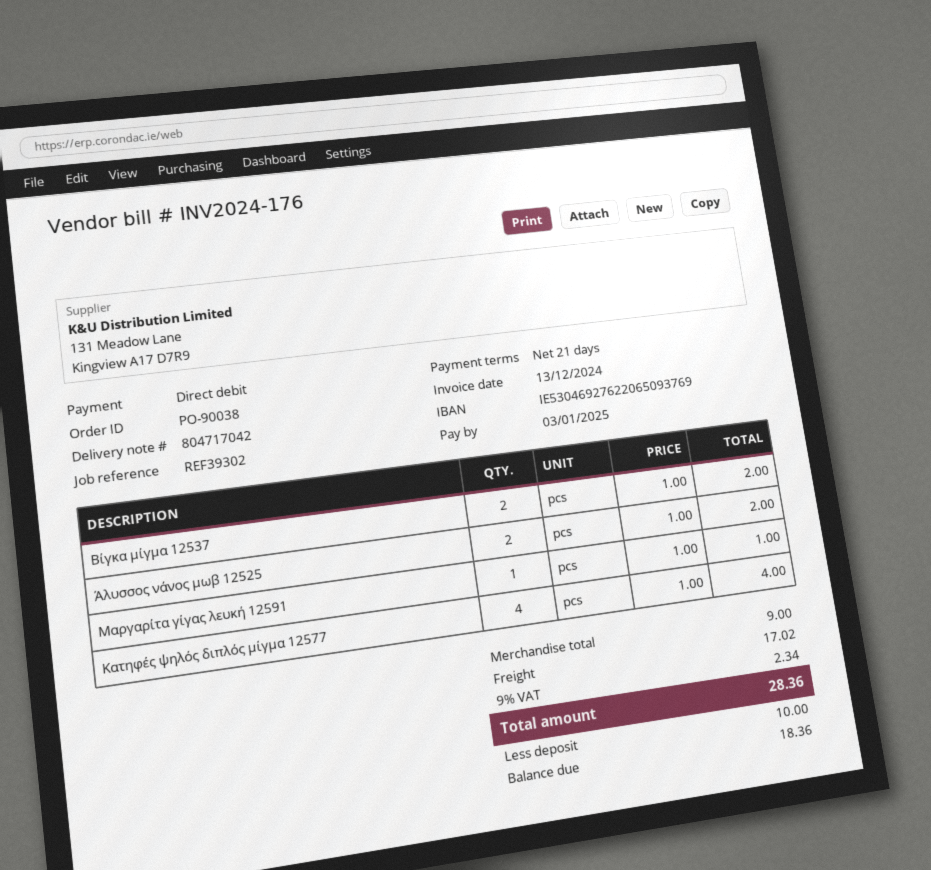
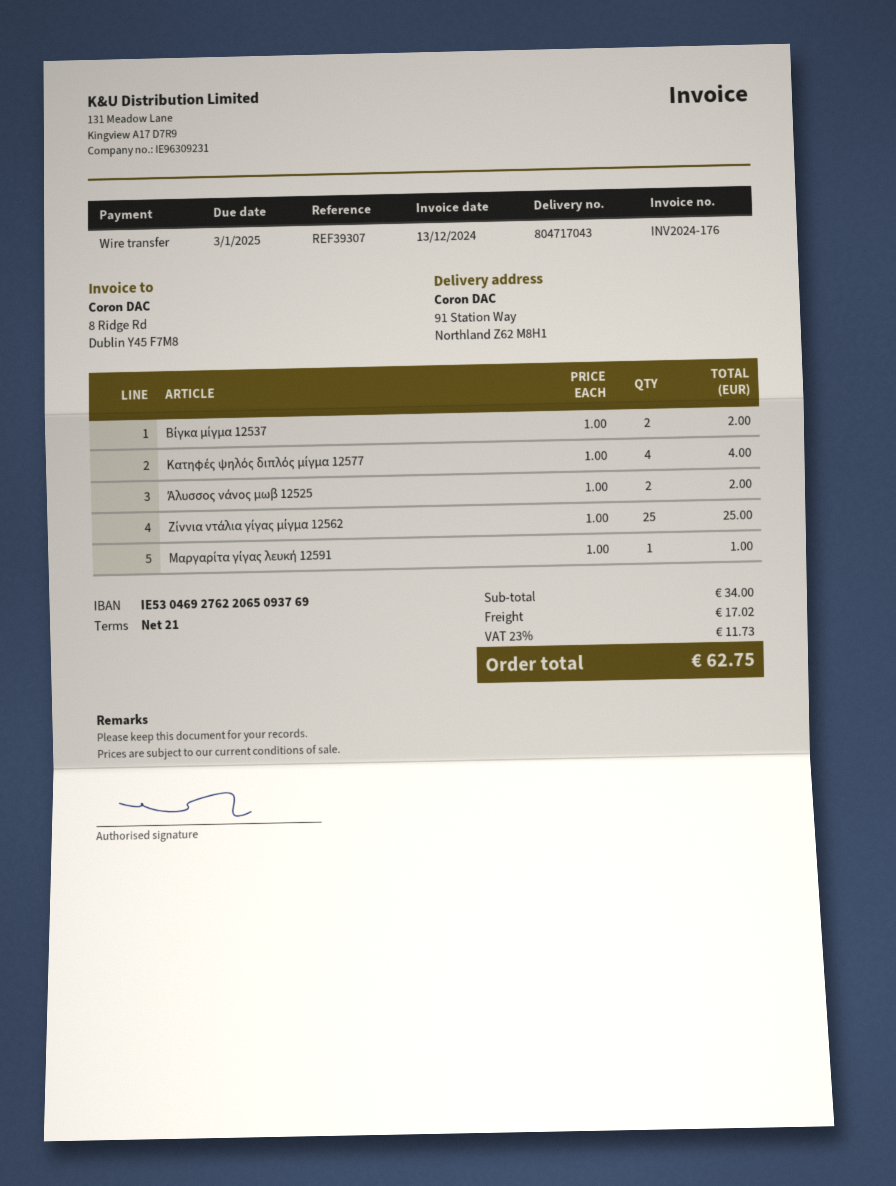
delivery note number: 804717042 -> 804717043
reference: REF39302 -> REF39307
payment method: direct debit -> bank transfer
Ζίννια ντάλια γίγας μίγμα 12562: none -> 25 x 1.00 = 25.00
subtotal: 9.00 -> 34.00
tax: 9% = 2.34 -> 23% = 11.73
total: 28.36 -> 62.75

